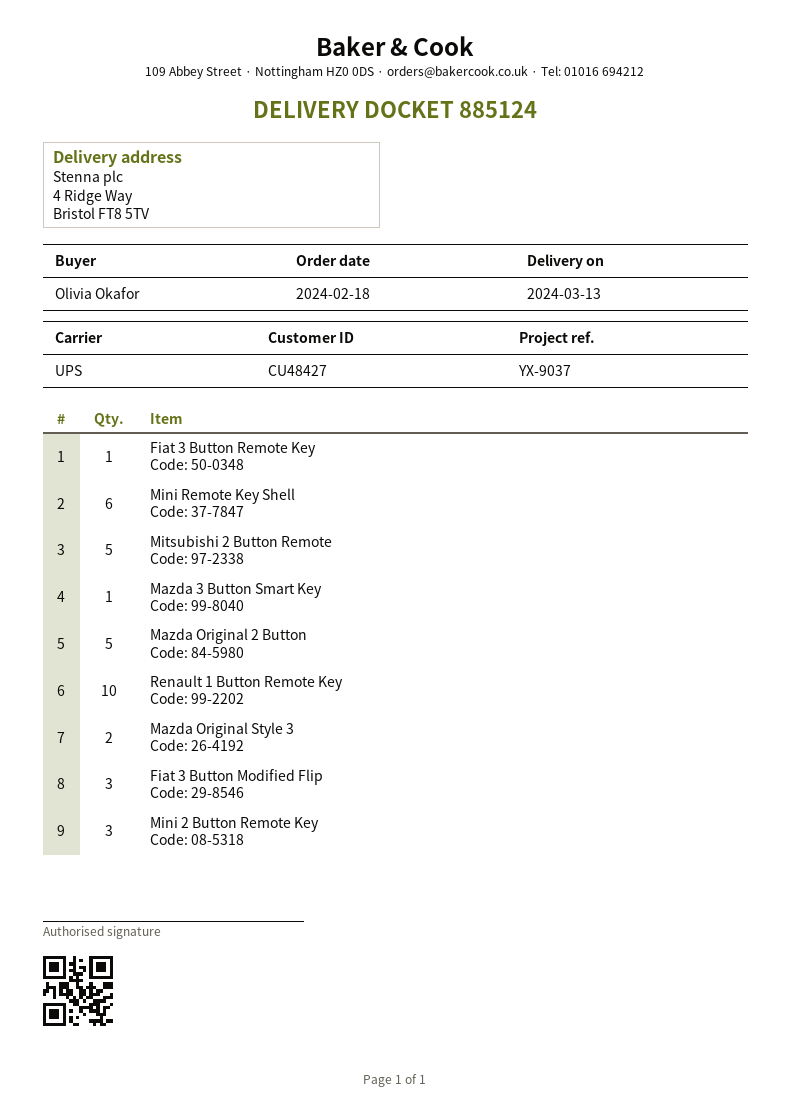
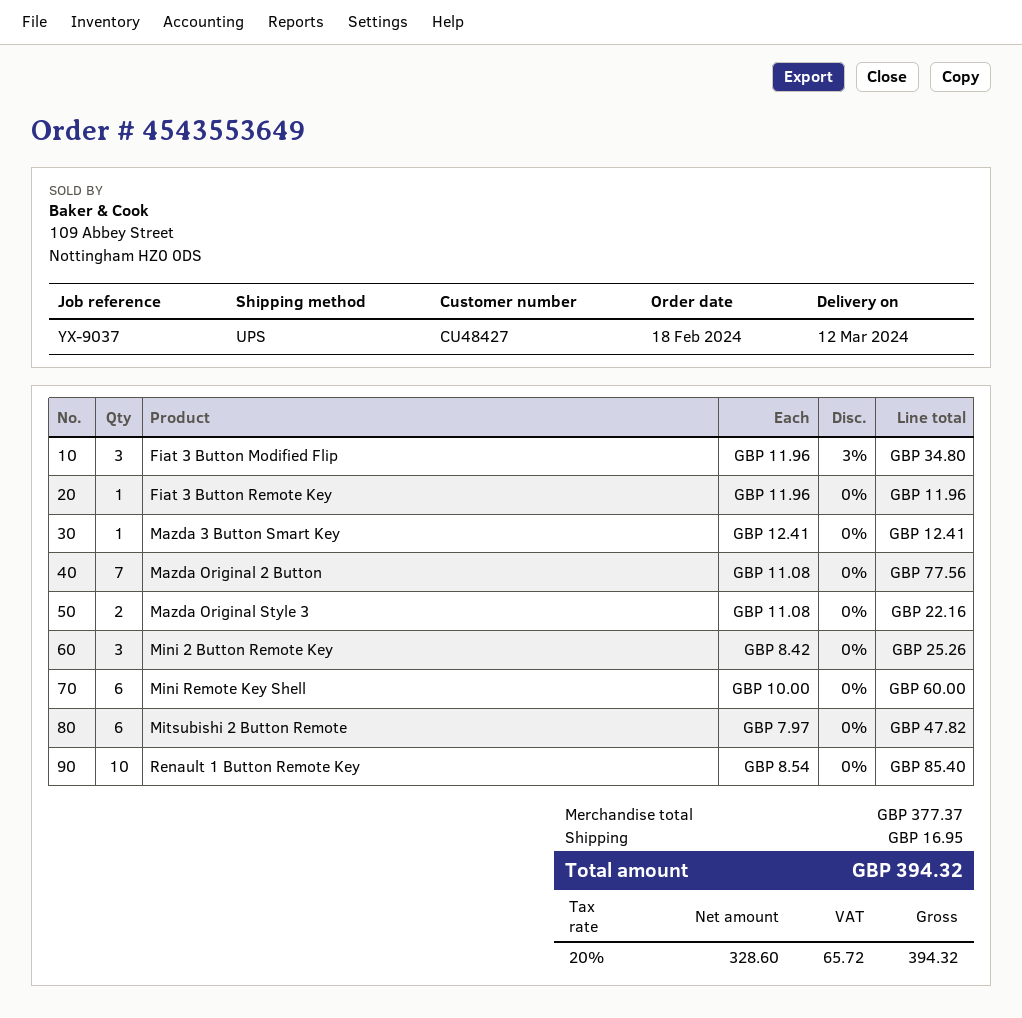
delivery date: 2024-03-13 -> 2024-03-12
Mitsubishi 2 Button Remote: 5 -> 6
Mazda Original 2 Button: 5 -> 7

